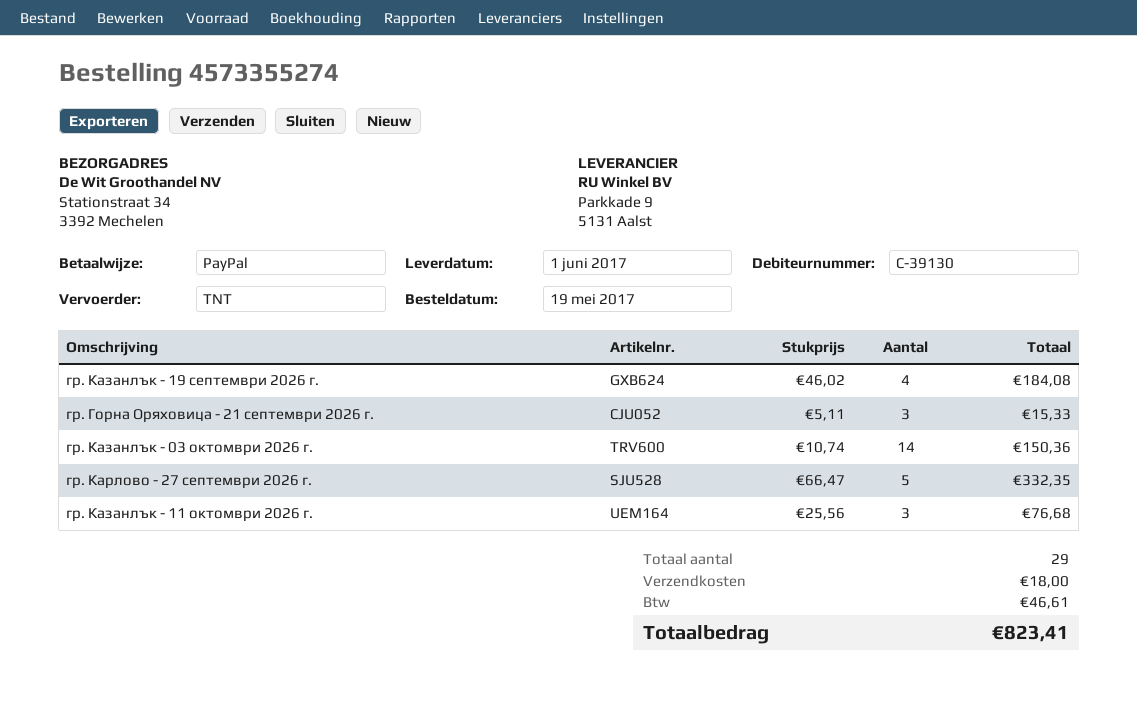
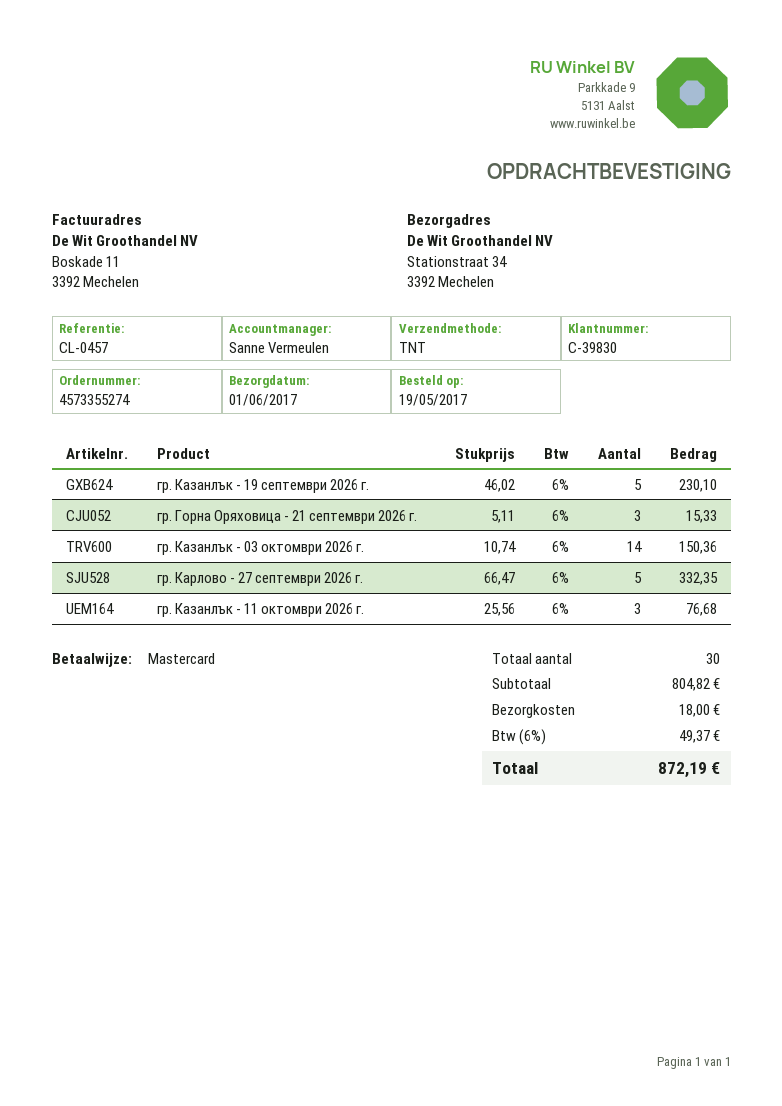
customer number: C-39130 -> C-39830
payment method: PayPal -> Mastercard
гр. Казанлък - 19 септември 2026 г.: 4 x 46.02 = 184.08 -> 5 x 46.02 = 230.10
total quantity: 29 -> 30
tax: 46.61 -> 49.37
total: 823.41 -> 872.19

